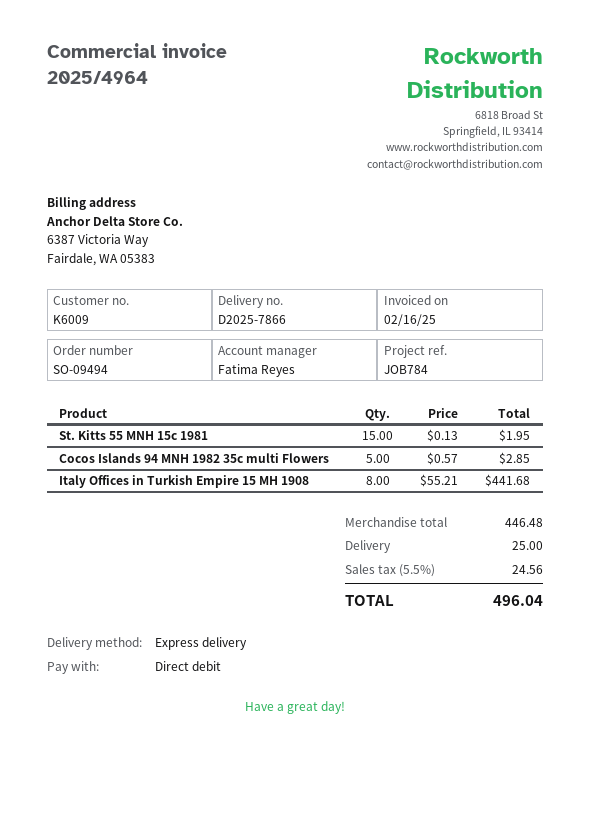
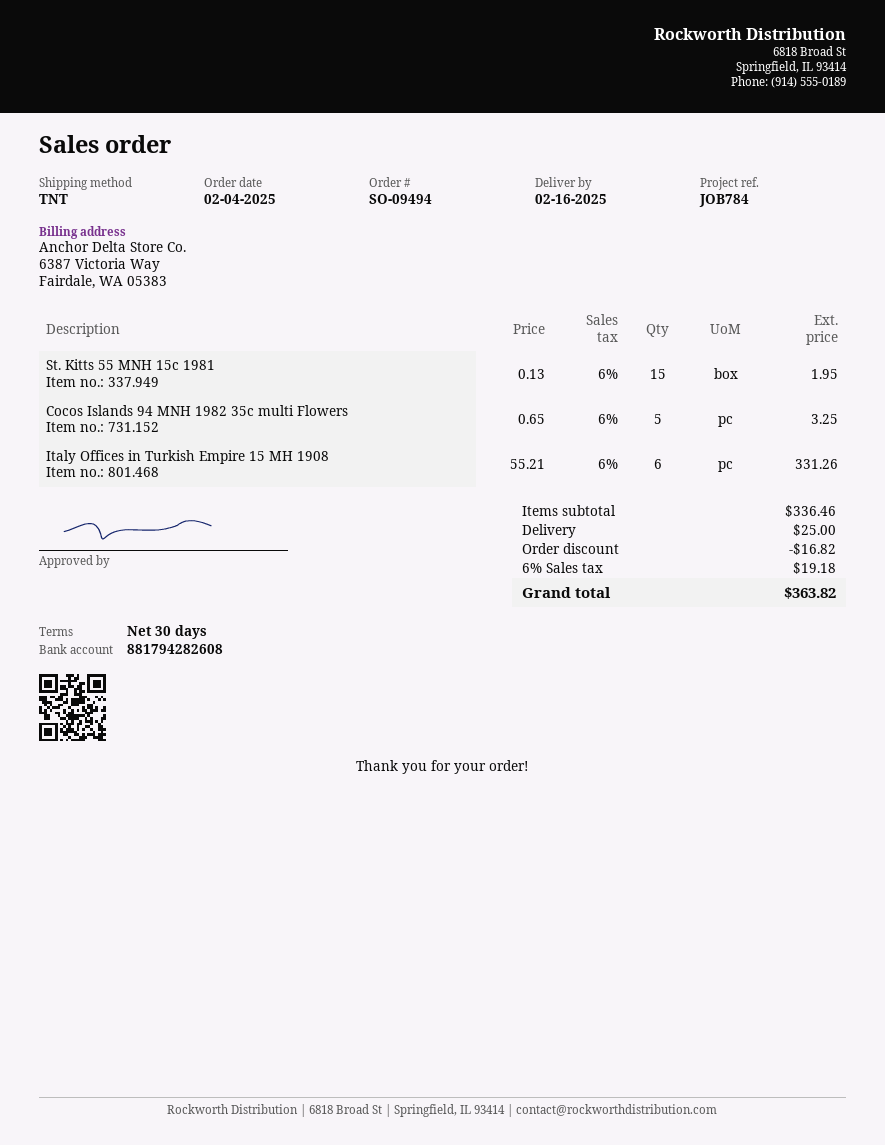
shipping method: express -> TNT
Cocos Islands 94 MNH 1982 35c multi Flowers: 5 x 0.57 = 2.85 -> 5 x 0.65 = 3.25
Italy Offices in Turkish Empire 15 MH 1908: 8 x 55.21 = 441.68 -> 6 x 55.21 = 331.26
subtotal: 446.48 -> 336.46
discount: none -> 16.82
tax: 5.5% = 24.56 -> 6% = 19.18
total: 496.04 -> 363.82

